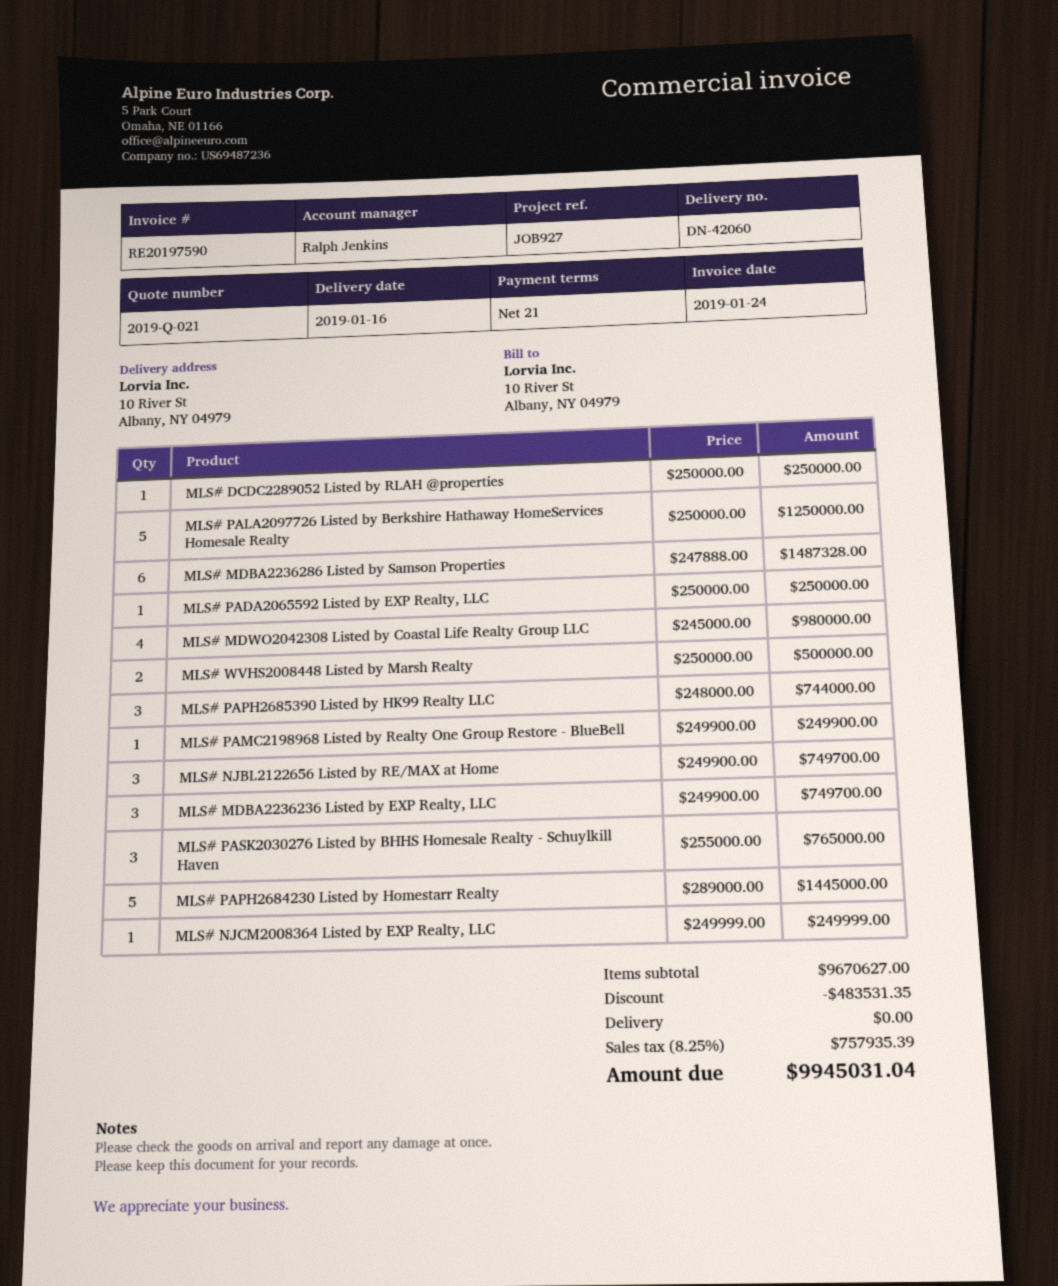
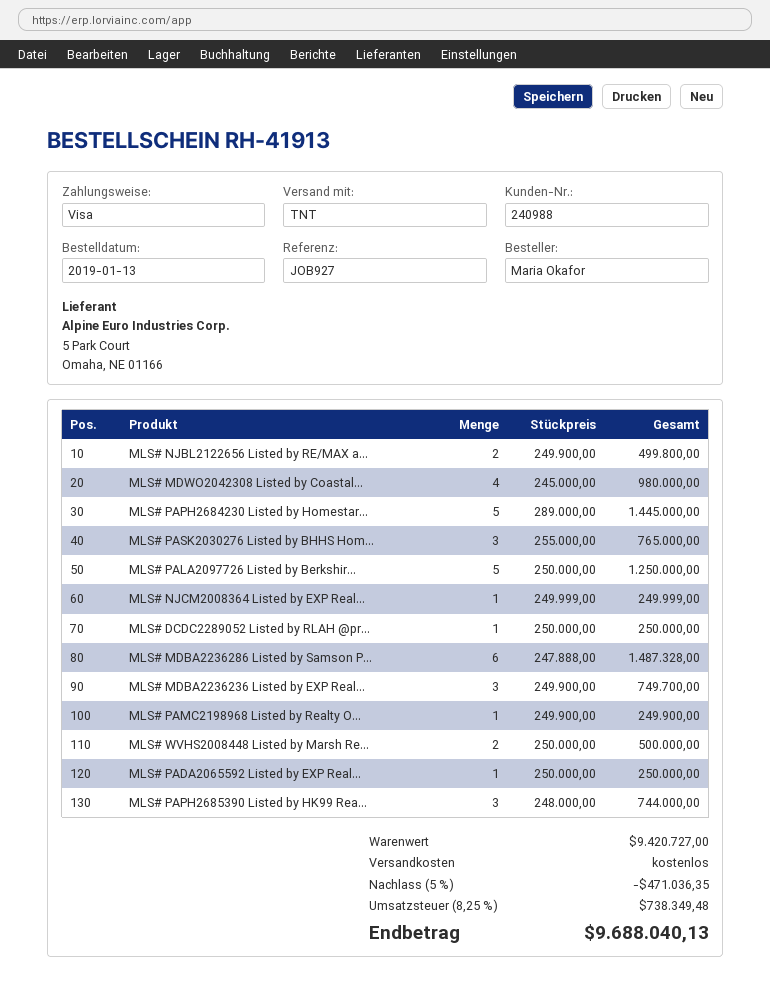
MLS# NJBL2122656 Listed by RE/MAX at Home: 3 x 249900.00 = 749700.00 -> 2 x 249900.00 = 499800.00
subtotal: 9670627.00 -> 9420727.00
discount: 483531.35 -> 471036.35
tax: 8.25% = 757935.39 -> 8.25% = 738349.48
total: 9945031.04 -> 9688040.13

